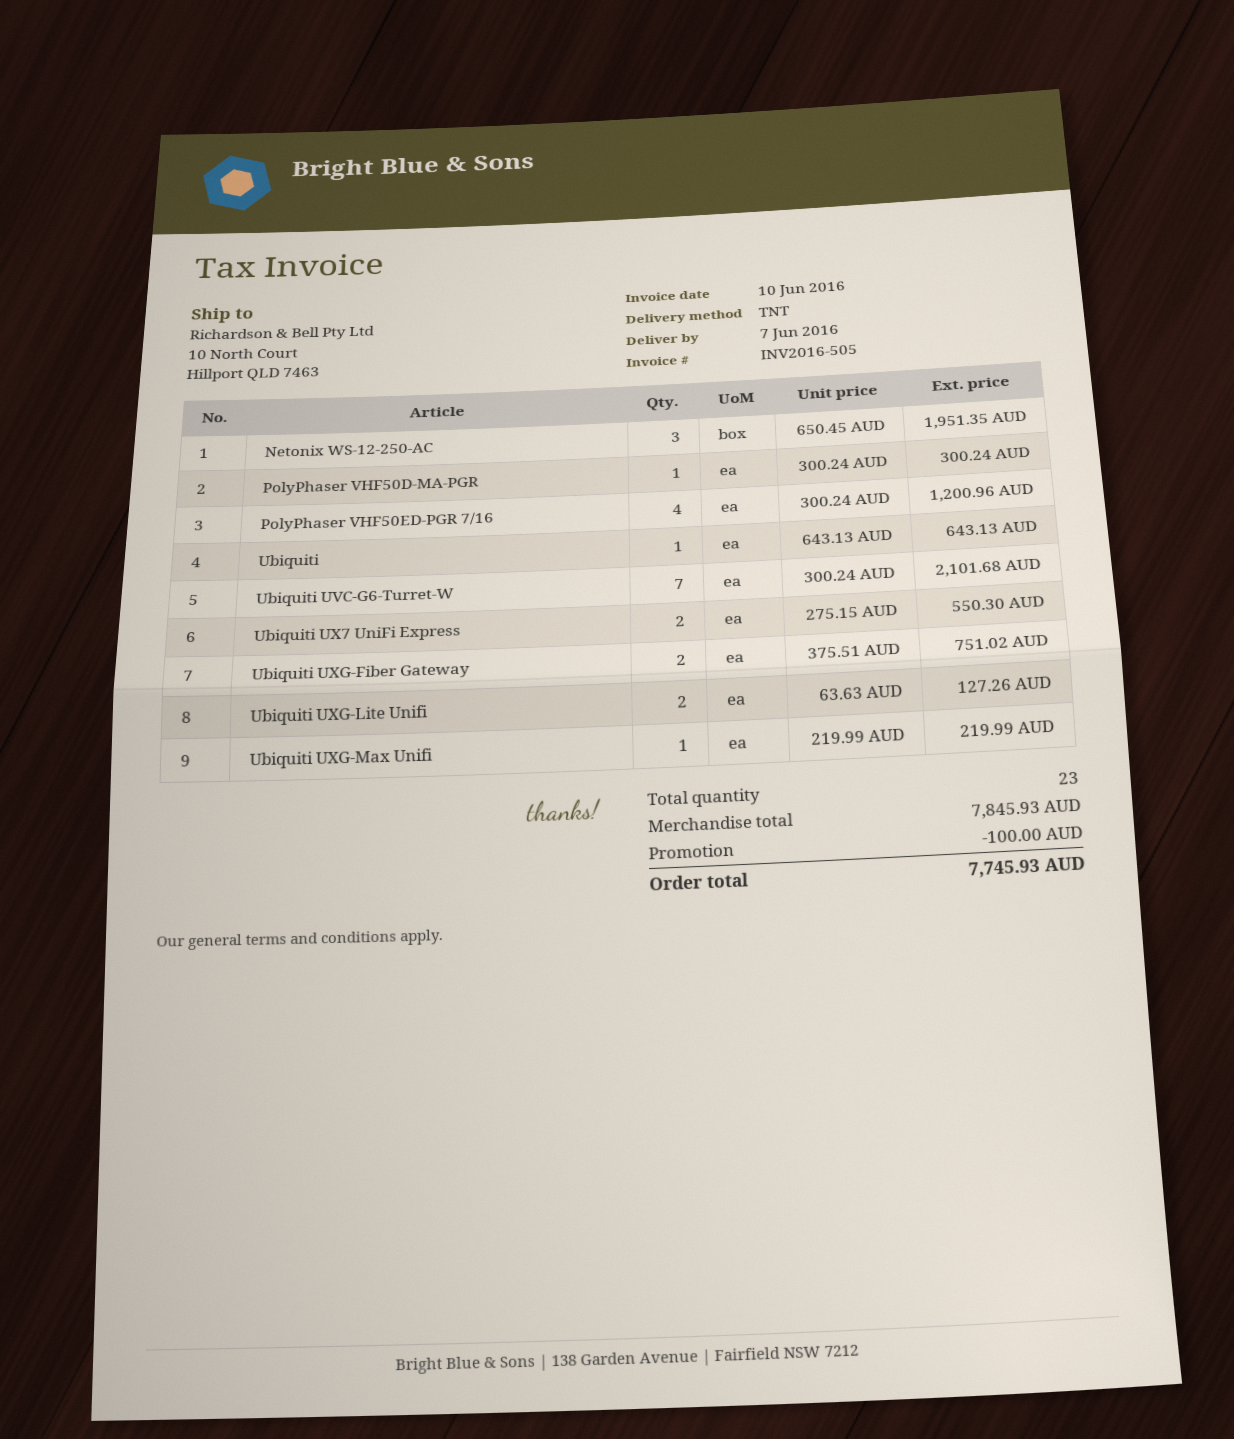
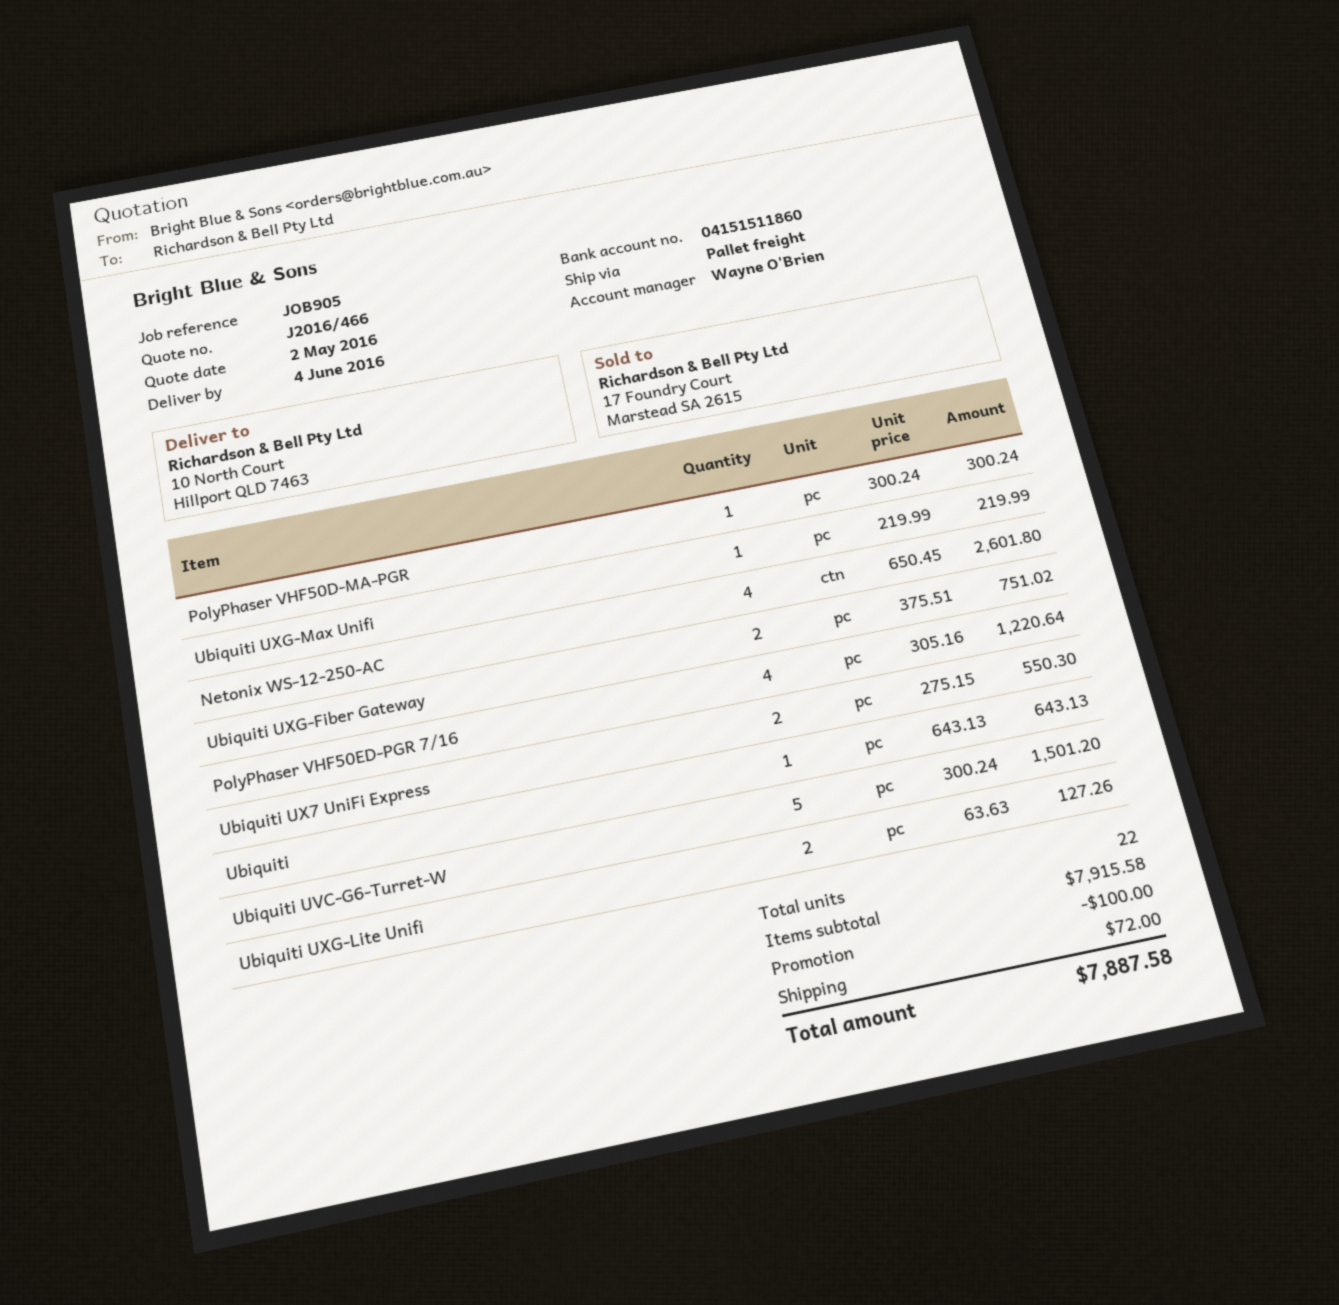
delivery date: 2016-06-07 -> 2016-06-04
shipping method: TNT -> pallet freight
Netonix WS-12-250-AC: 3 x 650.45 = 1951.35 -> 4 x 650.45 = 2601.80
PolyPhaser VHF50ED-PGR 7/16: 4 x 300.24 = 1200.96 -> 4 x 305.16 = 1220.64
Ubiquiti UVC-G6-Turret-W: 7 x 300.24 = 2101.68 -> 5 x 300.24 = 1501.20
total quantity: 23 -> 22
subtotal: 7845.93 -> 7915.58
shipping: none -> 72.00
total: 7745.93 -> 7887.58

